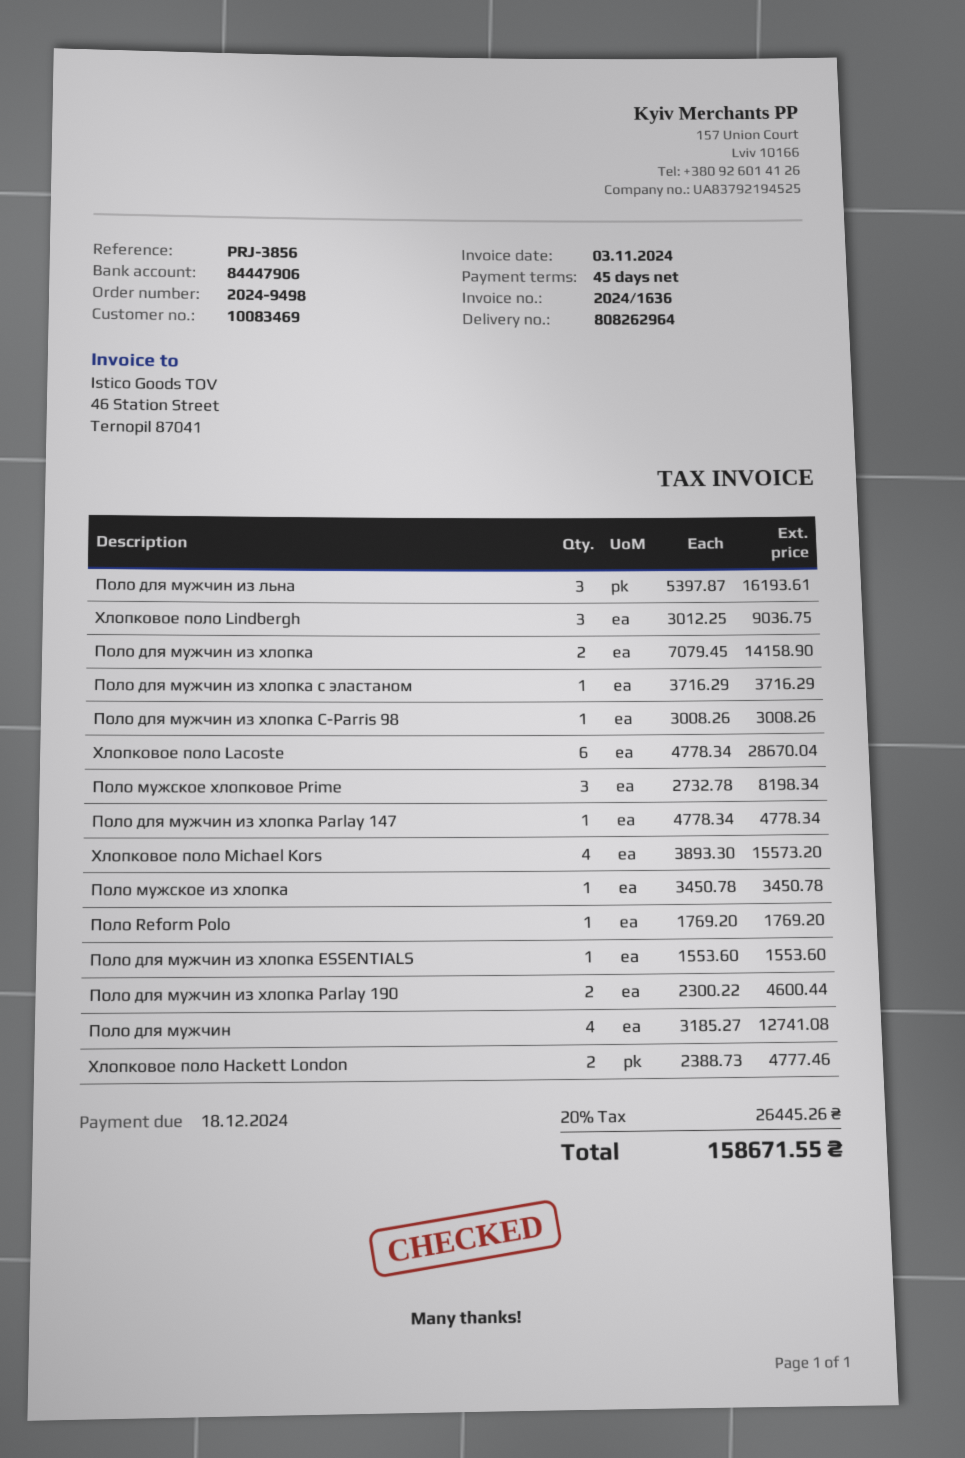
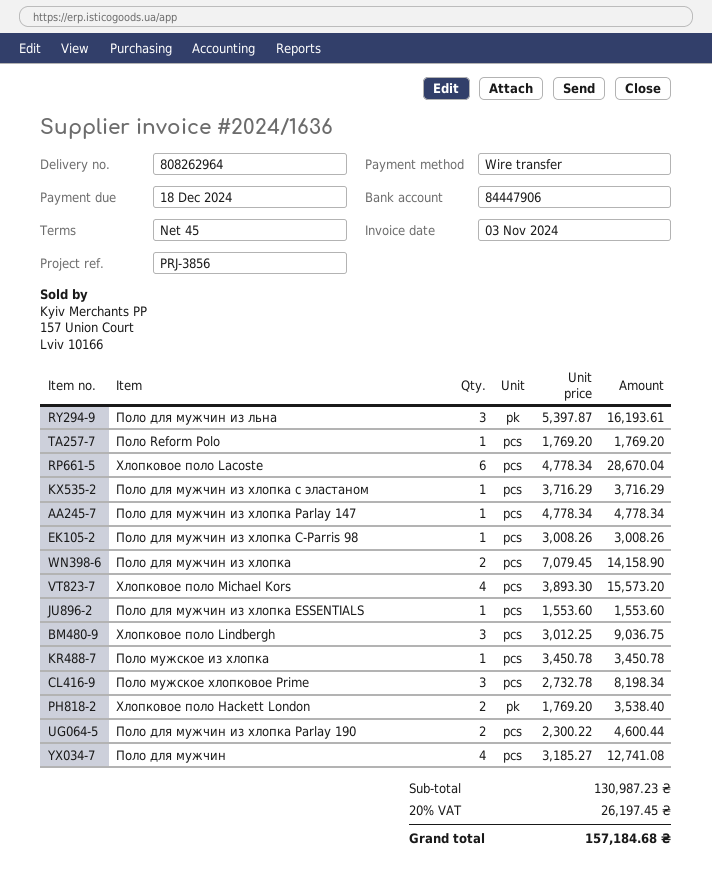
Хлопковое поло Hackett London: 2 x 2388.73 = 4777.46 -> 2 x 1769.20 = 3538.40
tax: 20% = 26445.26 -> 20% = 26197.45
total: 158671.55 -> 157184.68

